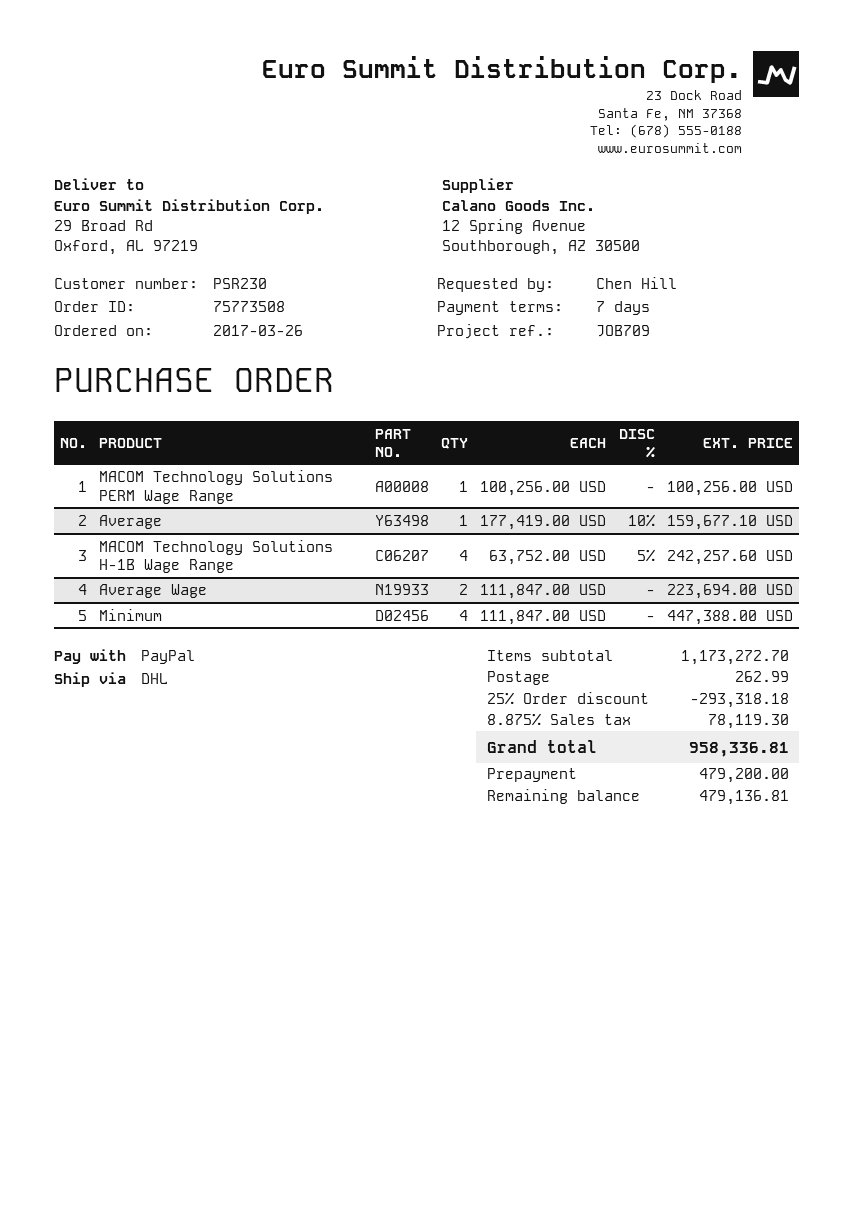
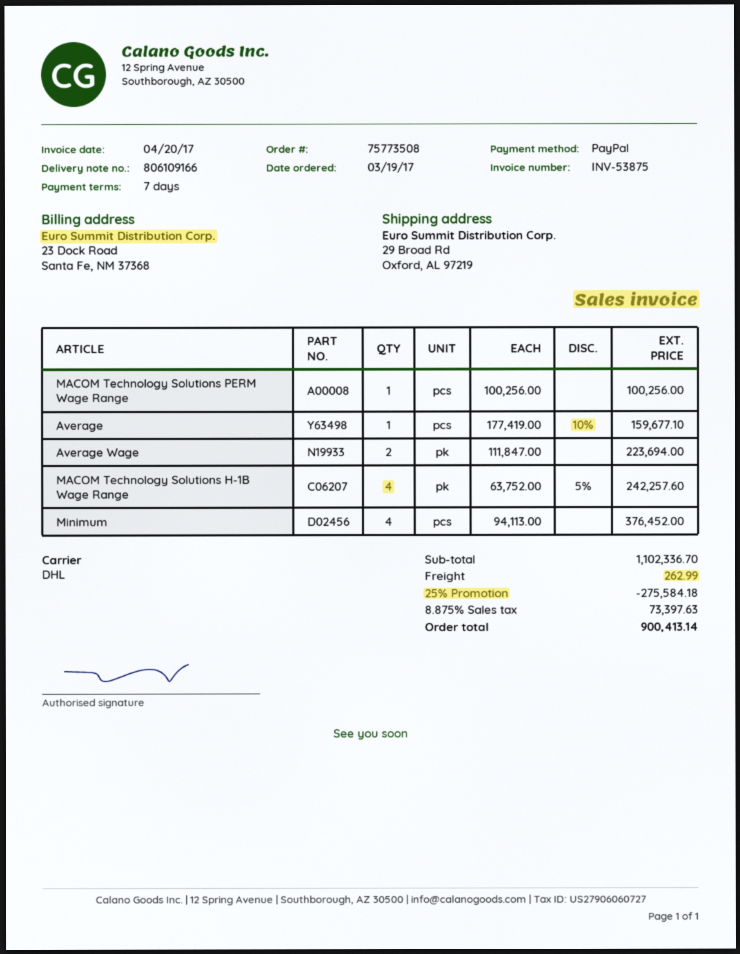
order date: 2017-03-26 -> 2017-03-19
Minimum: 4 x 111847.00 = 447388.00 -> 4 x 94113.00 = 376452.00
subtotal: 1173272.70 -> 1102336.70
discount: 25% = 293318.18 -> 25% = 275584.18
tax: 8.875% = 78119.30 -> 8.875% = 73397.63
total: 958336.81 -> 900413.14

